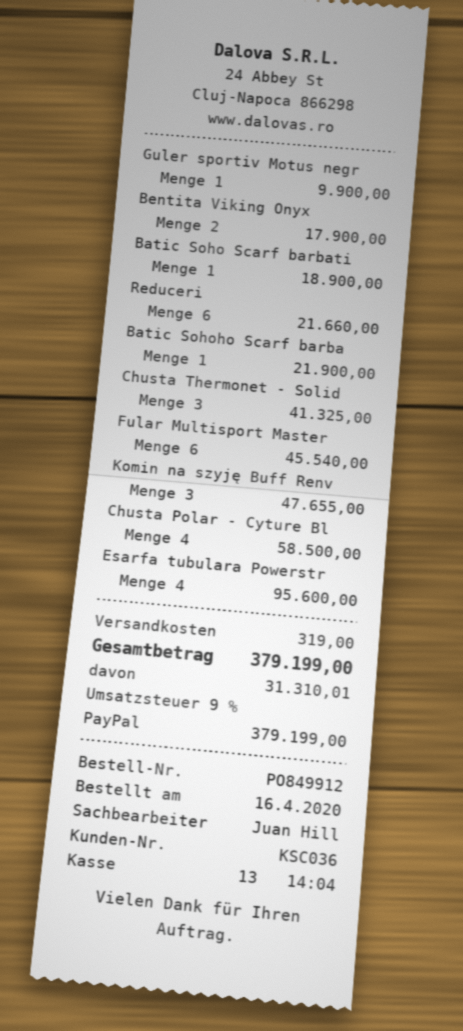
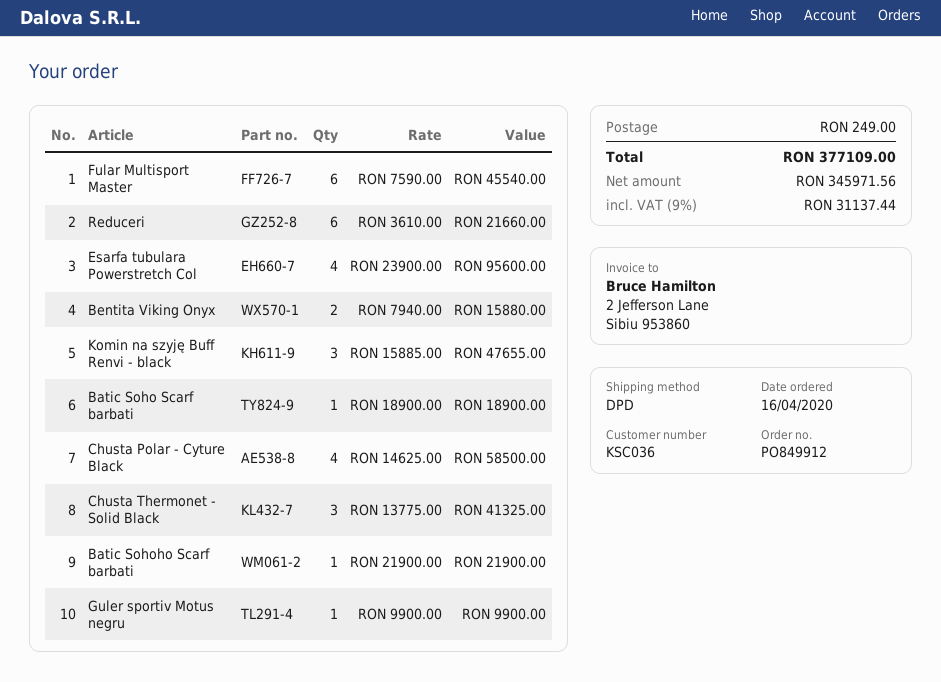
Bentita Viking Onyx: 2 for 17900.00 -> 2 for 15880.00
shipping: 319.00 -> 249.00
tax: 9% = 31310.01 -> 9% = 31137.44
total: 379199.00 -> 377109.00

